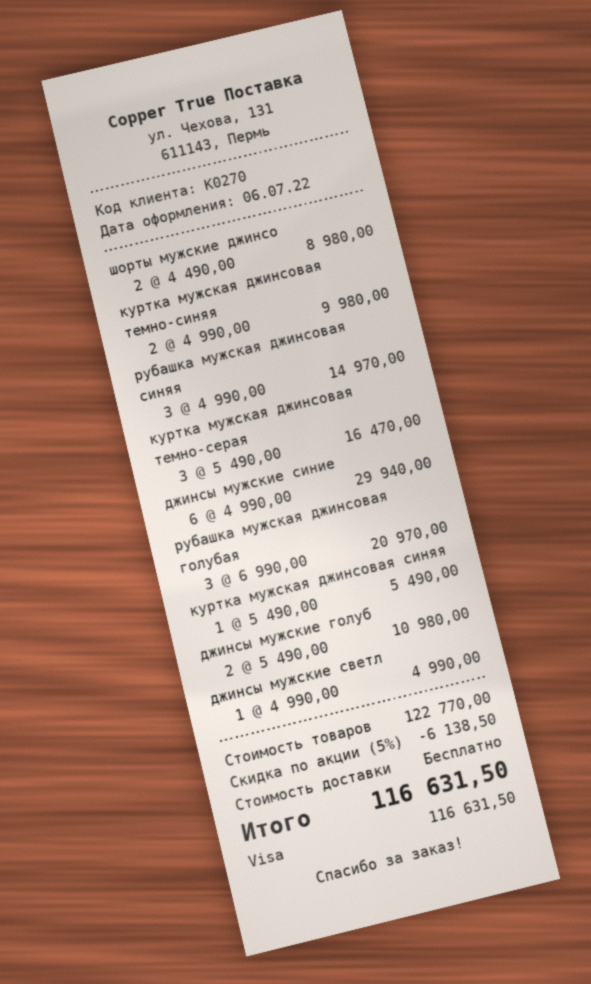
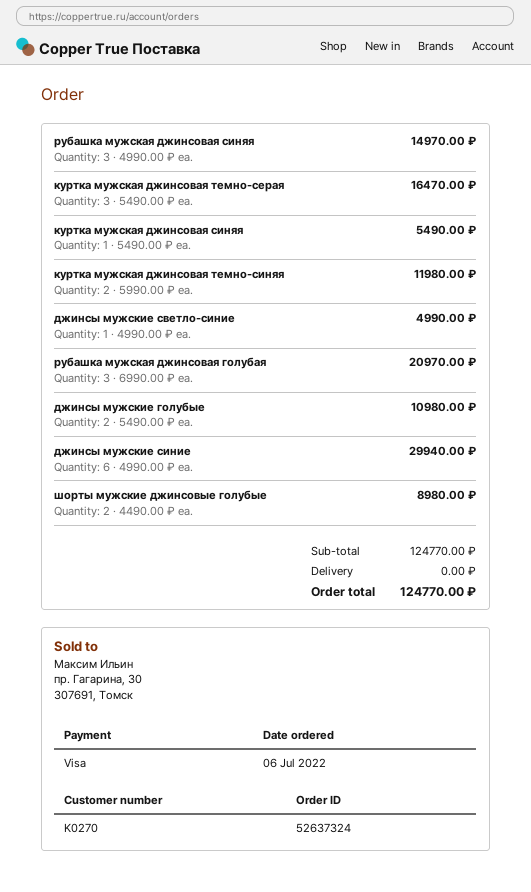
куртка мужская джинсовая темно-синяя: 2 x 4990.00 = 9980.00 -> 2 x 5990.00 = 11980.00
subtotal: 122770.00 -> 124770.00
discount: 5% = 6138.50 -> none
total: 116631.50 -> 124770.00

